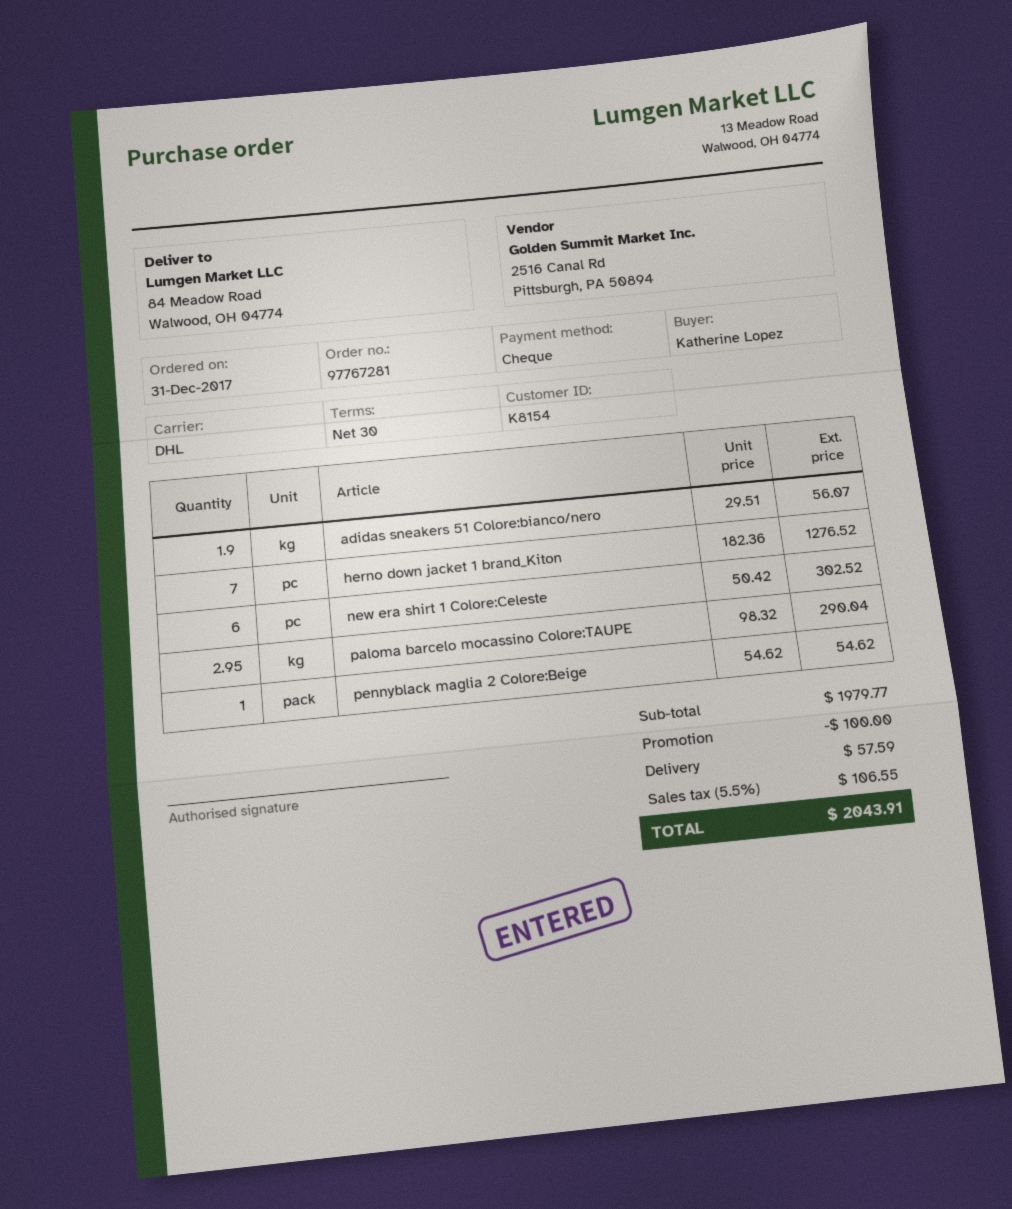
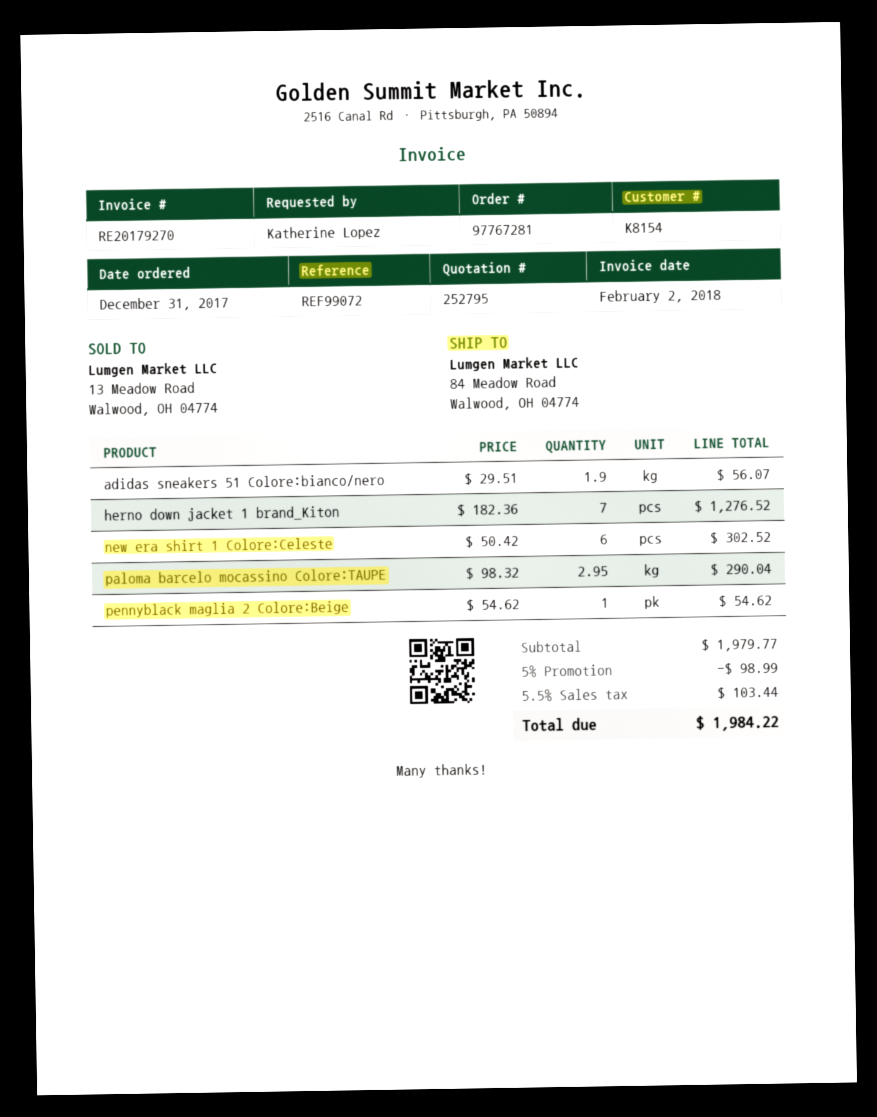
discount: 100.00 -> 98.99
shipping: 57.59 -> none
tax: 5.5% = 106.55 -> 5.5% = 103.44
total: 2043.91 -> 1984.22

